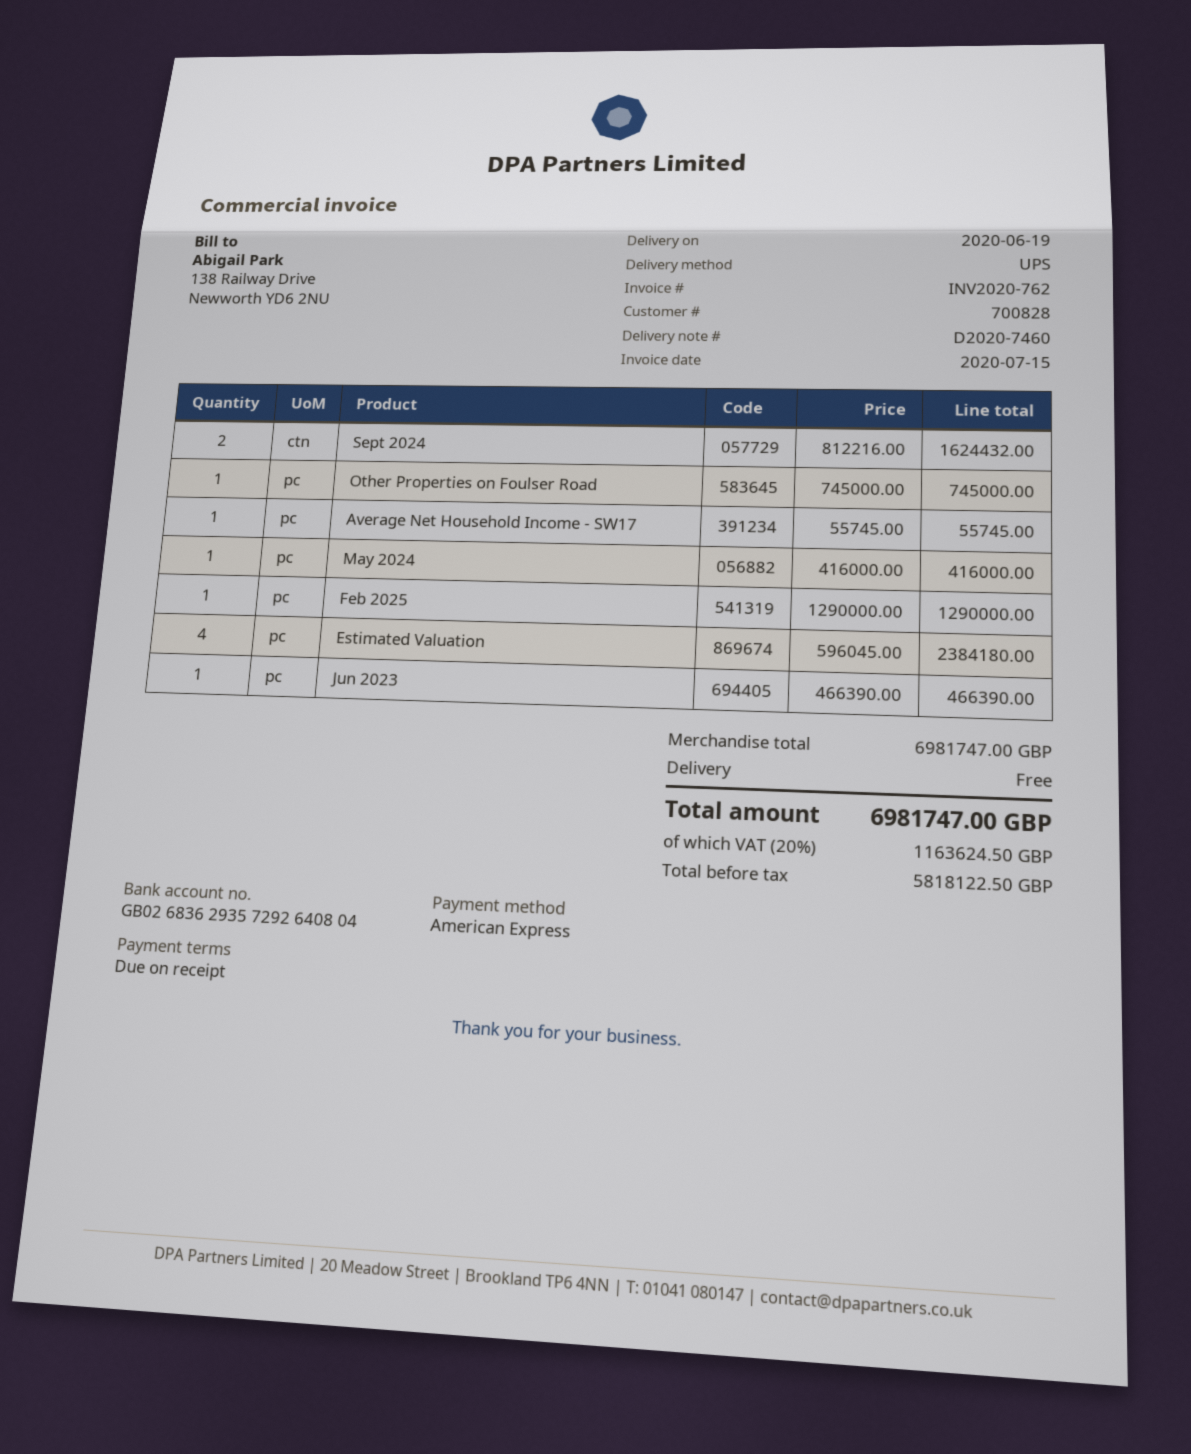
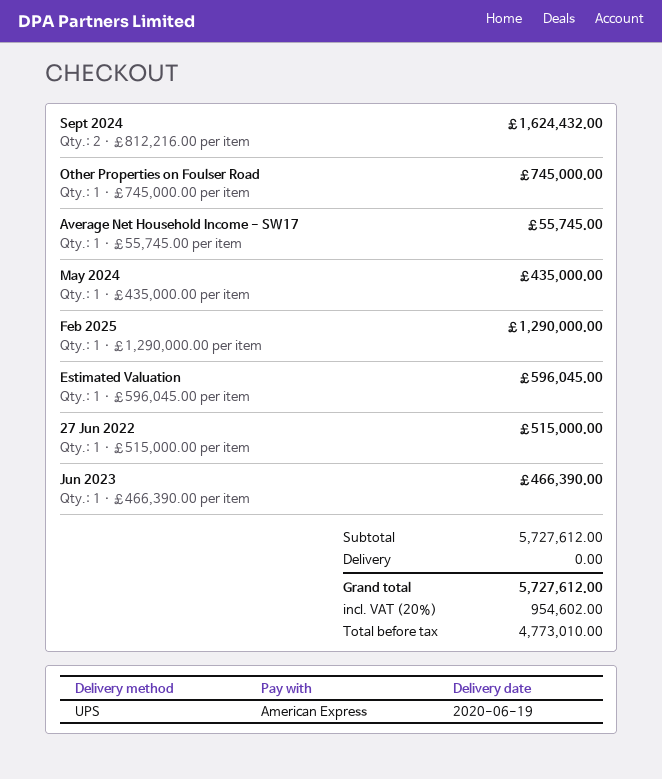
May 2024: 1 x 416000.00 = 416000.00 -> 1 x 435000.00 = 435000.00
Estimated Valuation: 4 x 596045.00 = 2384180.00 -> 1 x 596045.00 = 596045.00
27 Jun 2022: none -> 1 x 515000.00 = 515000.00
subtotal: 6981747.00 -> 5727612.00
net: 5818122.50 -> 4773010.00
tax: 20% = 1163624.50 -> 20% = 954602.00
total: 6981747.00 -> 5727612.00

